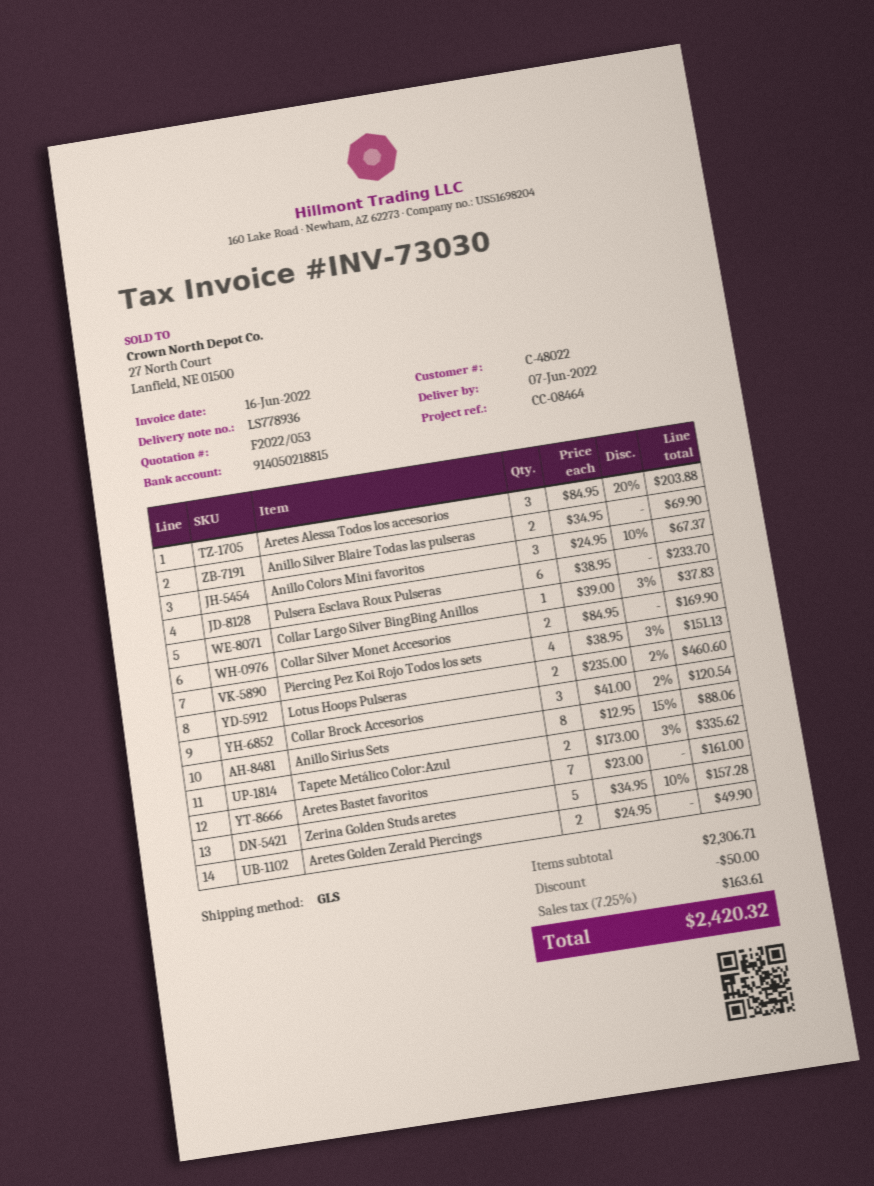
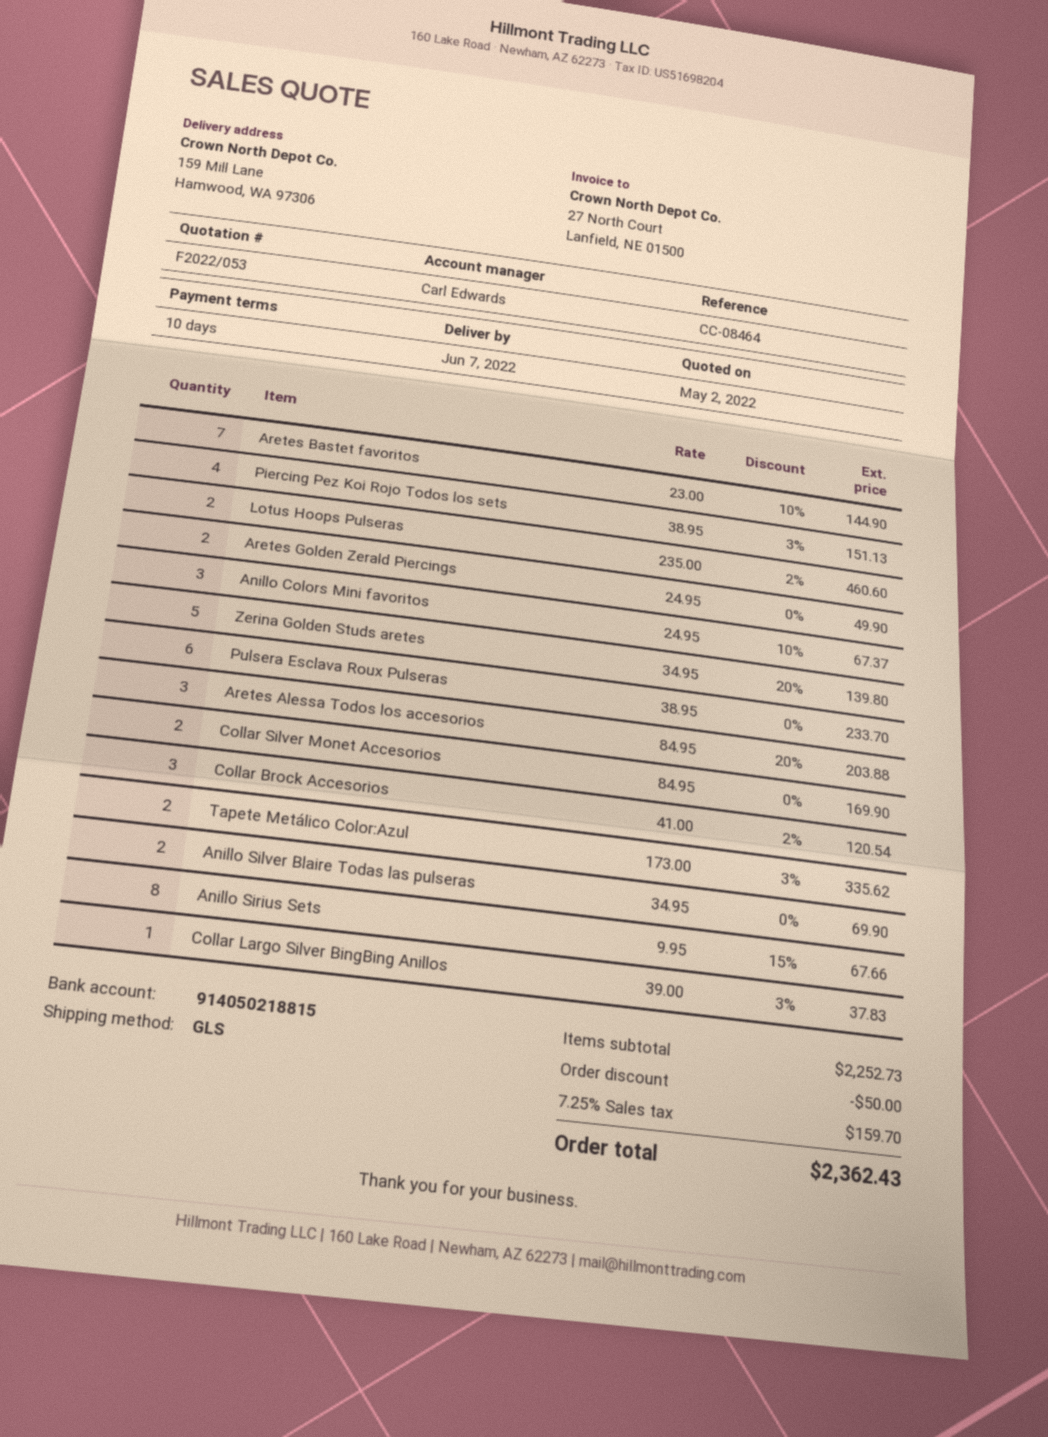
Anillo Sirius Sets: 8 x 12.95 - 15% = 88.06 -> 8 x 9.95 - 15% = 67.66
Aretes Bastet favoritos: 7 x 23.00 = 161.00 -> 7 x 23.00 - 10% = 144.90
Zerina Golden Studs aretes: 5 x 34.95 - 10% = 157.28 -> 5 x 34.95 - 20% = 139.80
subtotal: 2306.71 -> 2252.73
tax: 7.25% = 163.61 -> 7.25% = 159.70
total: 2420.32 -> 2362.43

